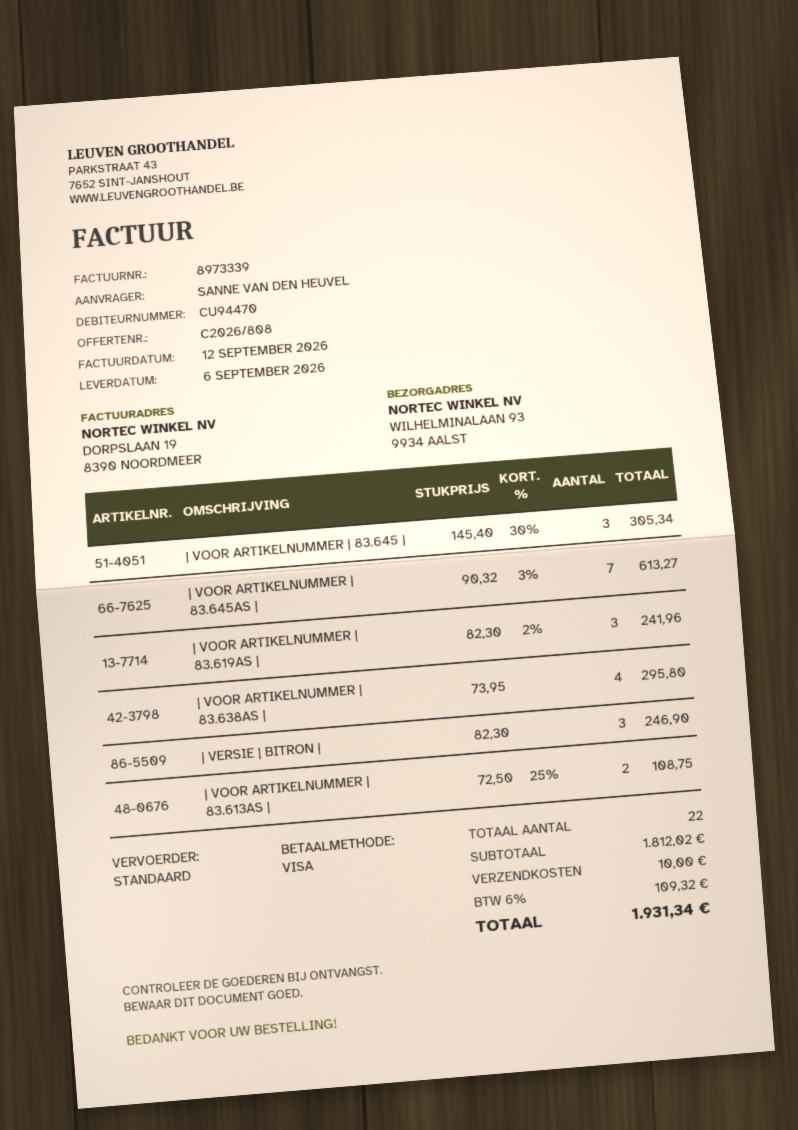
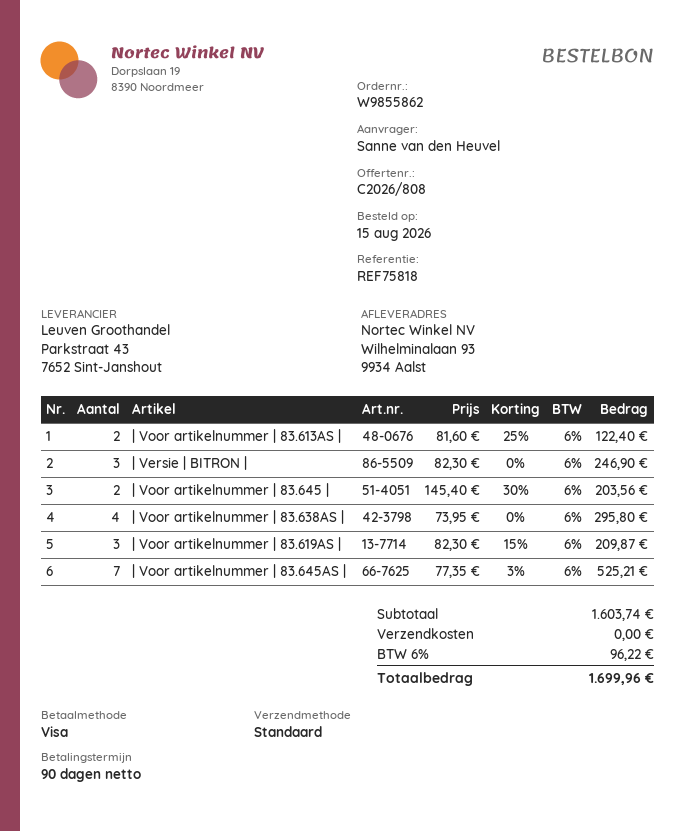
| VOOR ARTIKELNUMMER | 83.645 |: 3 x 145.40 - 30% = 305.34 -> 2 x 145.40 - 30% = 203.56
| VOOR ARTIKELNUMMER | 83.645AS |: 7 x 90.32 - 3% = 613.27 -> 7 x 77.35 - 3% = 525.21
| VOOR ARTIKELNUMMER | 83.619AS |: 3 x 82.30 - 2% = 241.96 -> 3 x 82.30 - 15% = 209.87
| VOOR ARTIKELNUMMER | 83.613AS |: 2 x 72.50 - 25% = 108.75 -> 2 x 81.60 - 25% = 122.40
subtotal: 1812.02 -> 1603.74
shipping: 10.00 -> 0.00
tax: 6% = 109.32 -> 6% = 96.22
total: 1931.34 -> 1699.96

